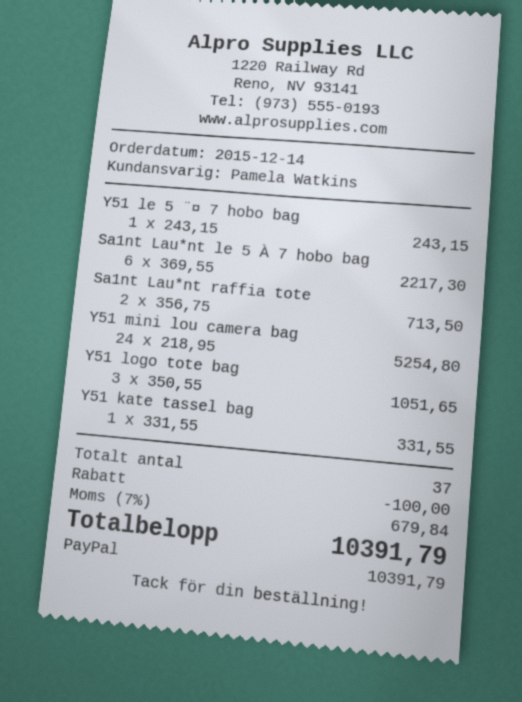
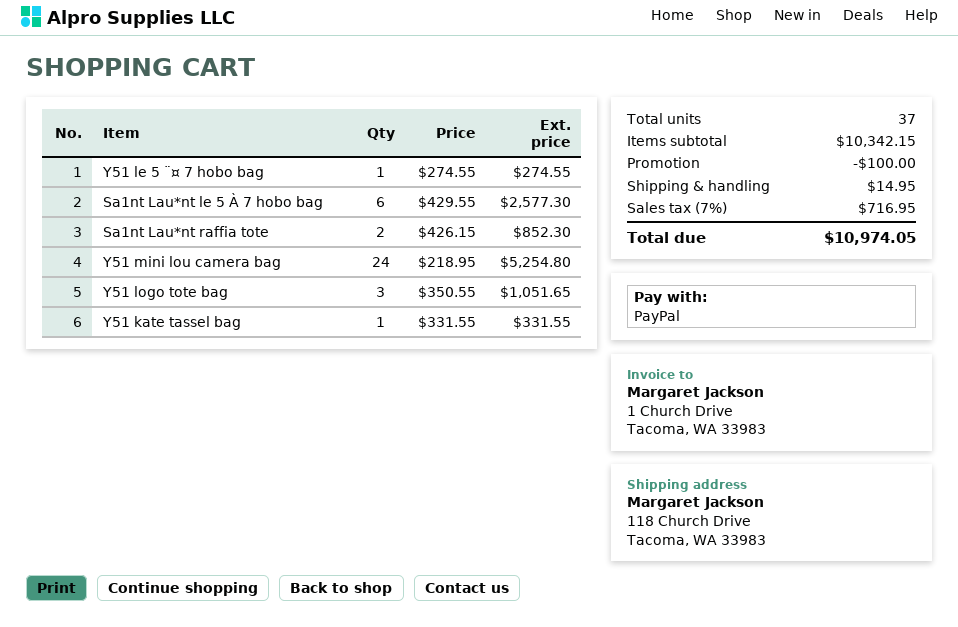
Y51 le 5 ¨¤ 7 hobo bag: 1 x 243.15 = 243.15 -> 1 x 274.55 = 274.55
Sa1nt Lau*nt le 5 À 7 hobo bag: 6 x 369.55 = 2217.30 -> 6 x 429.55 = 2577.30
Sa1nt Lau*nt raffia tote: 2 x 356.75 = 713.50 -> 2 x 426.15 = 852.30
shipping: none -> 14.95
tax: 7% = 679.84 -> 7% = 716.95
total: 10391.79 -> 10974.05

